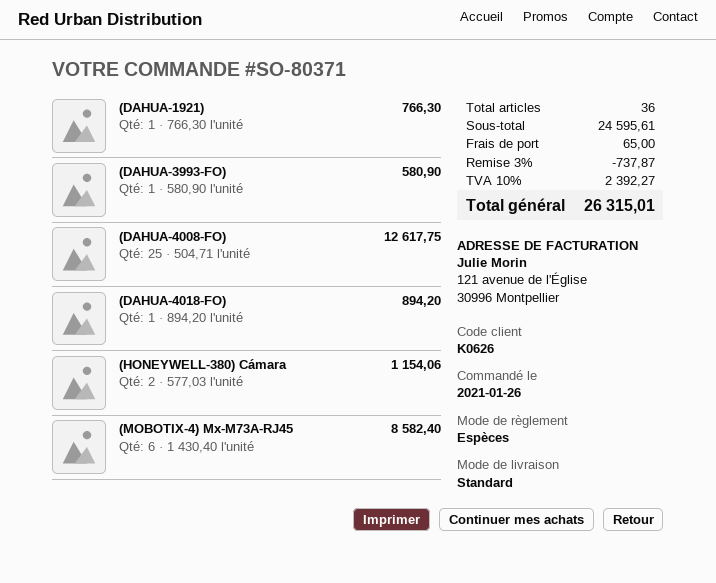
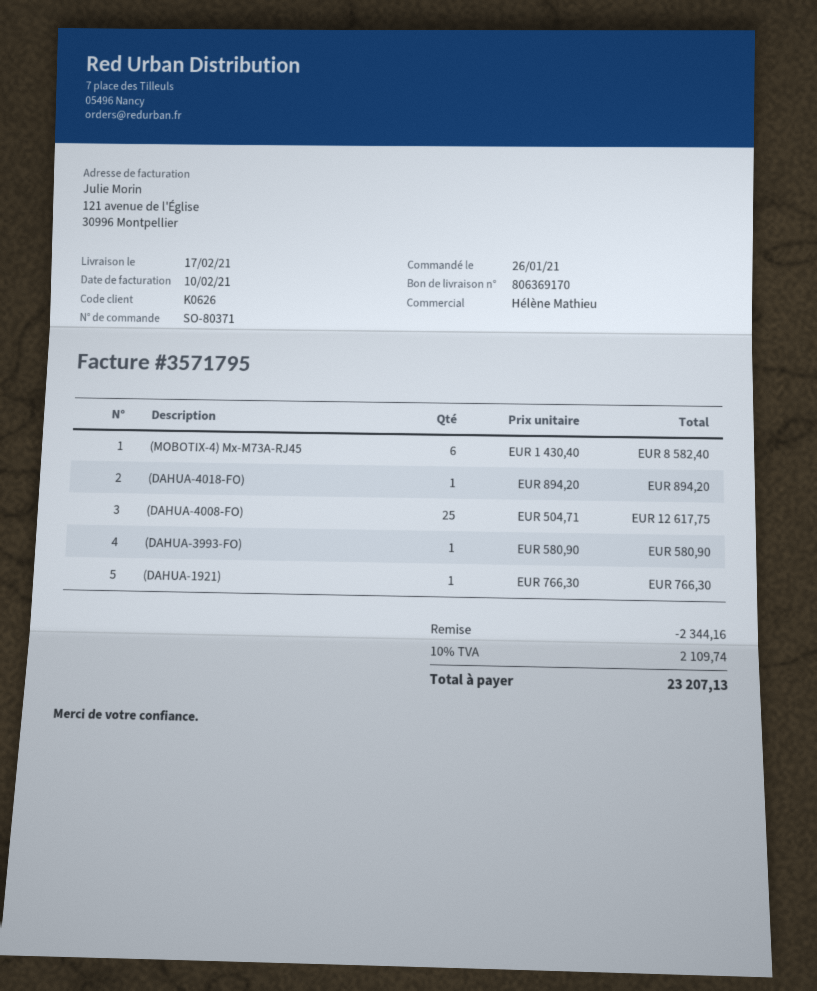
(HONEYWELL-380) Cámara: 2 x 577.03 = 1154.06 -> none
discount: 737.87 -> 2344.16
shipping: 65.00 -> none
tax: 10% = 2392.27 -> 10% = 2109.74
total: 26315.01 -> 23207.13

